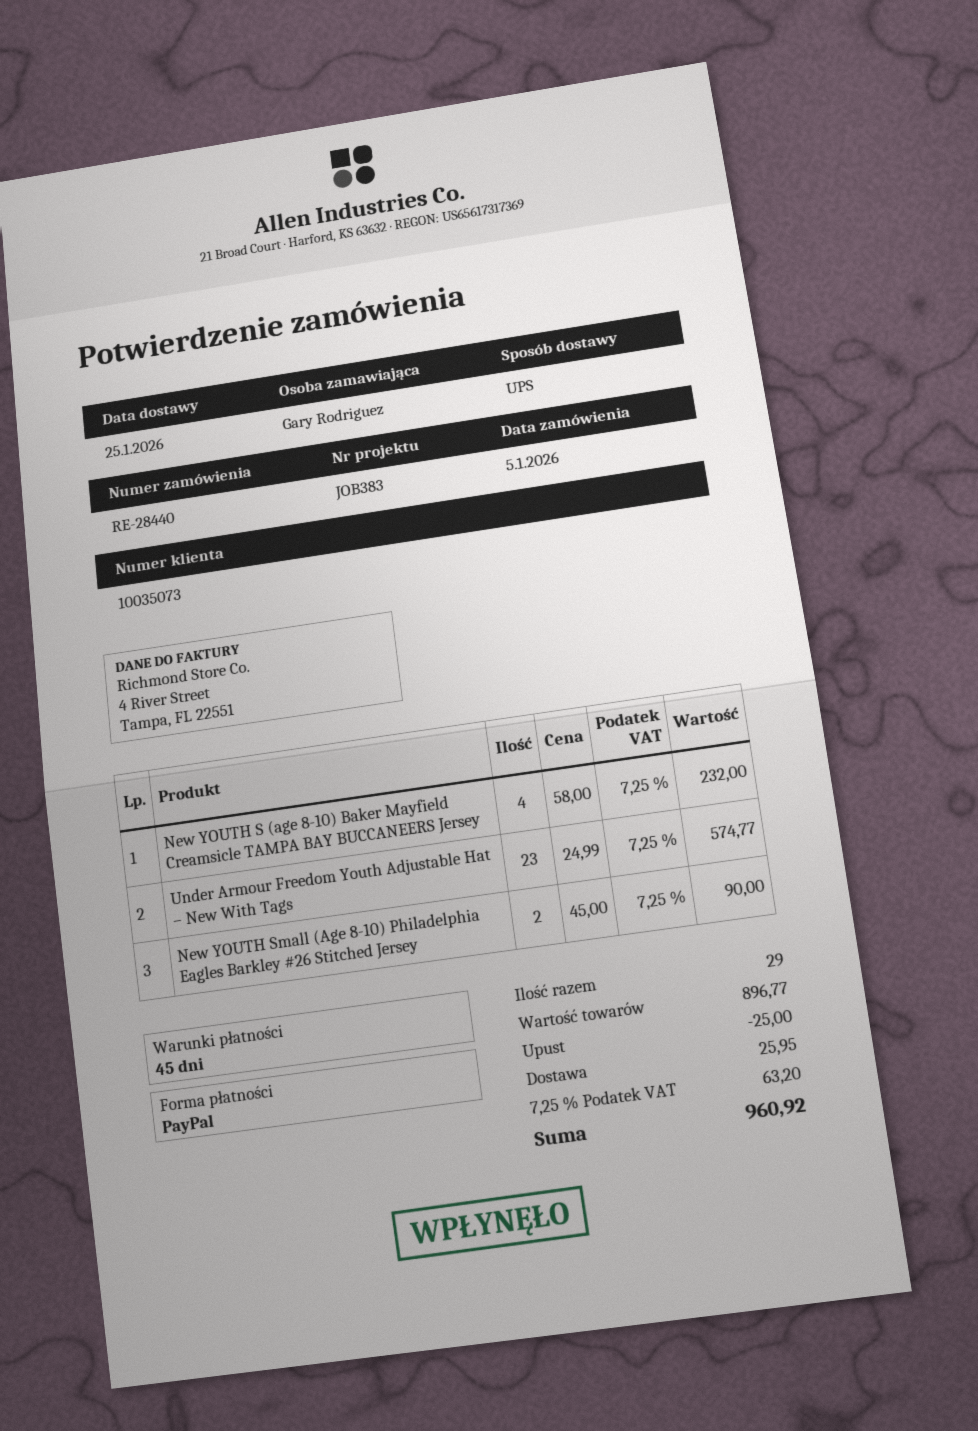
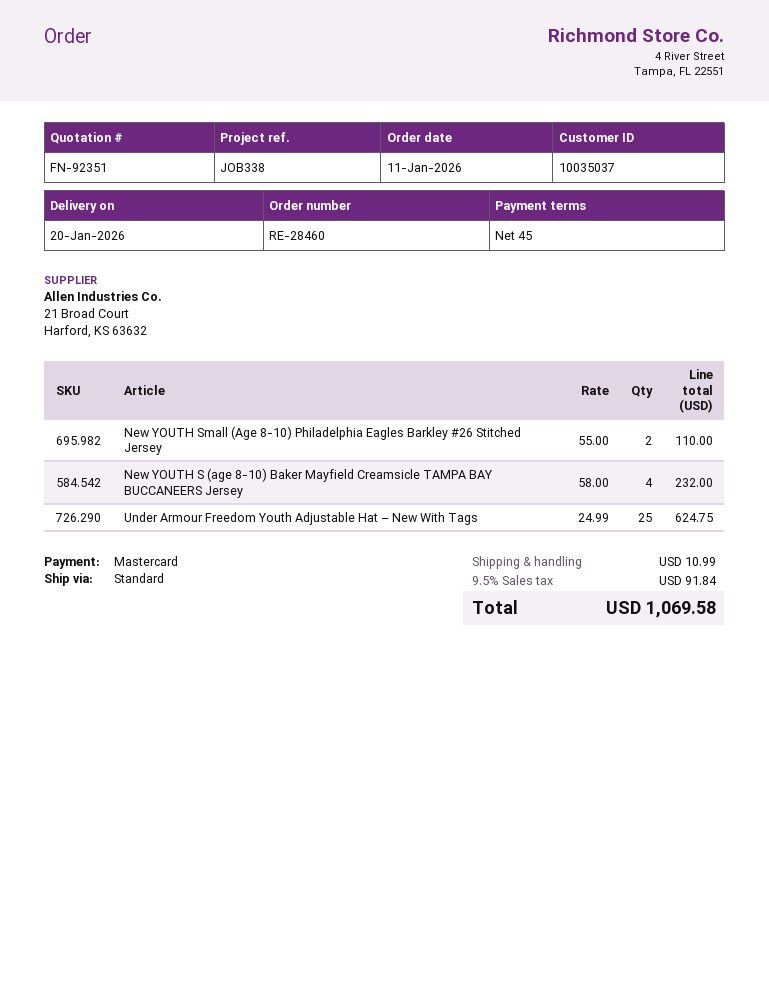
order number: RE-28440 -> RE-28460
order date: 2026-01-05 -> 2026-01-11
delivery date: 2026-01-25 -> 2026-01-20
customer number: 10035073 -> 10035037
reference: JOB383 -> JOB338
payment method: PayPal -> Mastercard
shipping method: UPS -> standard
Under Armour Freedom Youth Adjustable Hat – New With Tags: 23 x 24.99 = 574.77 -> 25 x 24.99 = 624.75
New YOUTH Small (Age 8-10) Philadelphia Eagles Barkley #26 Stitched Jersey: 2 x 45.00 = 90.00 -> 2 x 55.00 = 110.00
discount: 25.00 -> none
shipping: 25.95 -> 10.99
tax: 7.25% = 63.20 -> 9.5% = 91.84
total: 960.92 -> 1069.58

